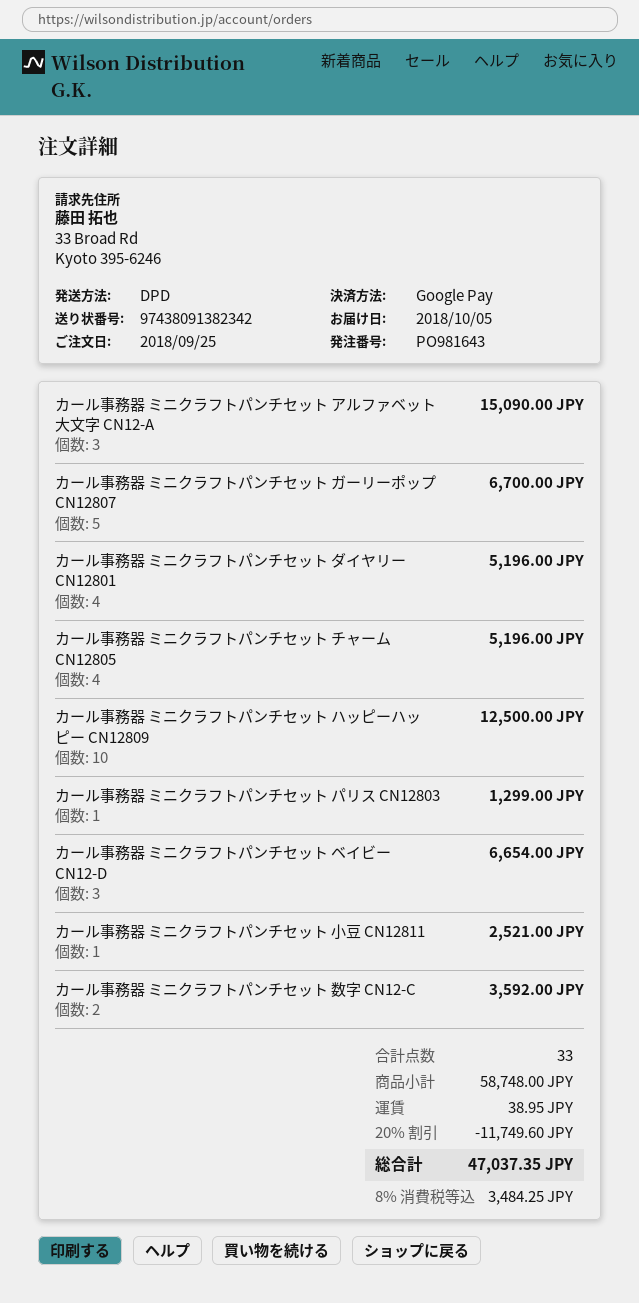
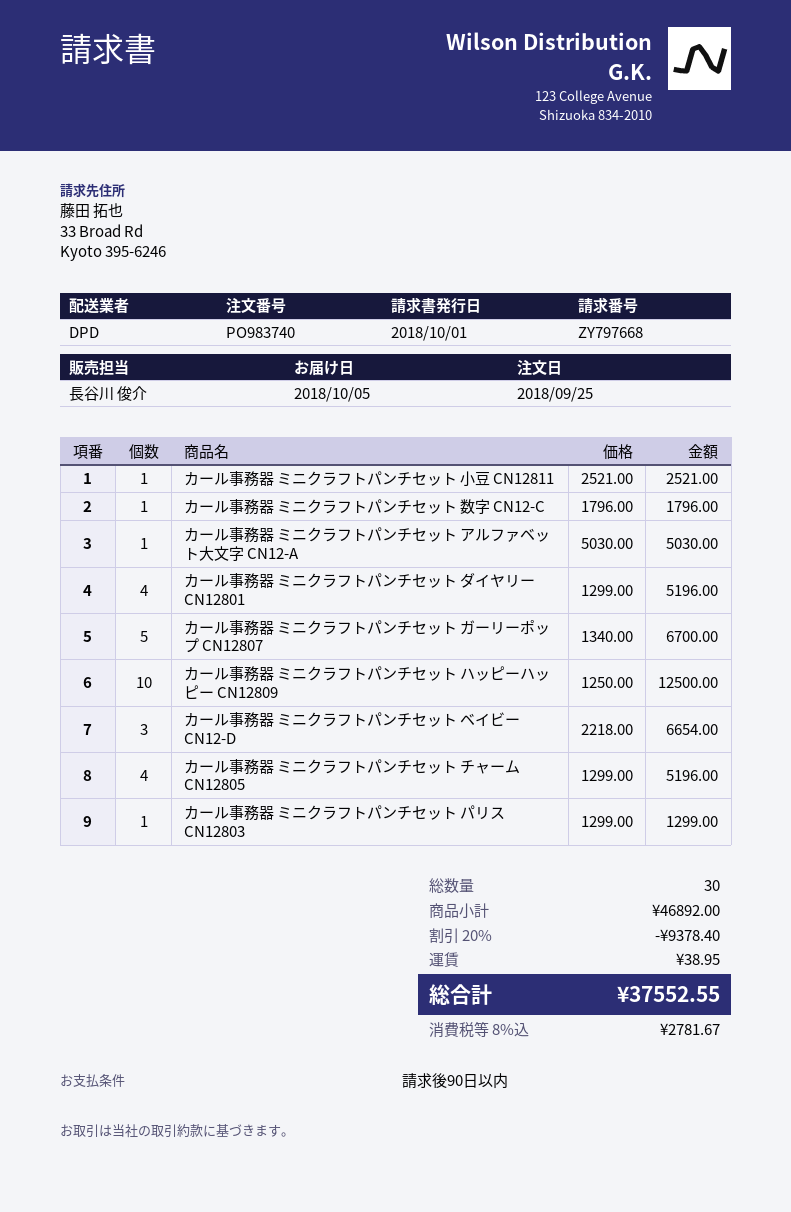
order number: PO981643 -> PO983740
カール事務器 ミニクラフトパンチセット アルファベット大文字 CN12-A: 3 for 15090.00 -> 1 for 5030.00
カール事務器 ミニクラフトパンチセット 数字 CN12-C: 2 for 3592.00 -> 1 for 1796.00
total quantity: 33 -> 30
subtotal: 58748.00 -> 46892.00
discount: 20% = 11749.60 -> 20% = 9378.40
tax: 8% = 3484.25 -> 8% = 2781.67
total: 47037.35 -> 37552.55

